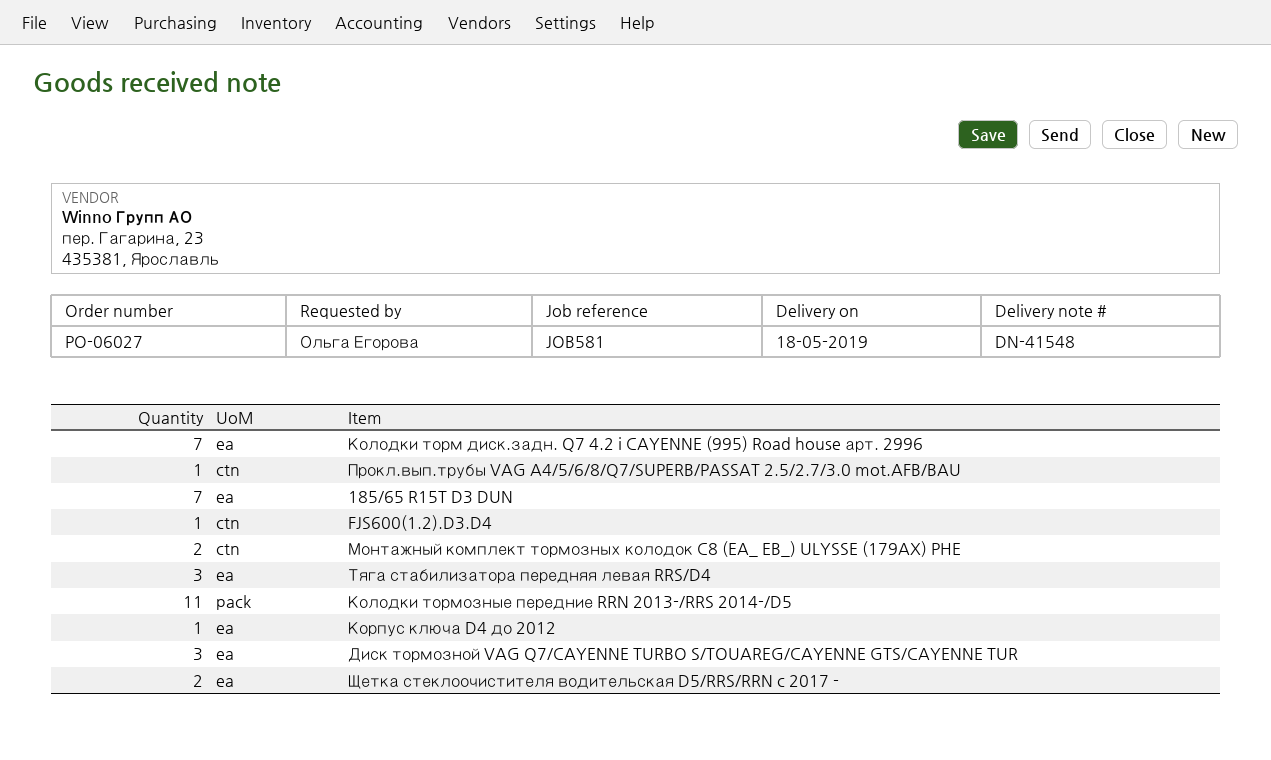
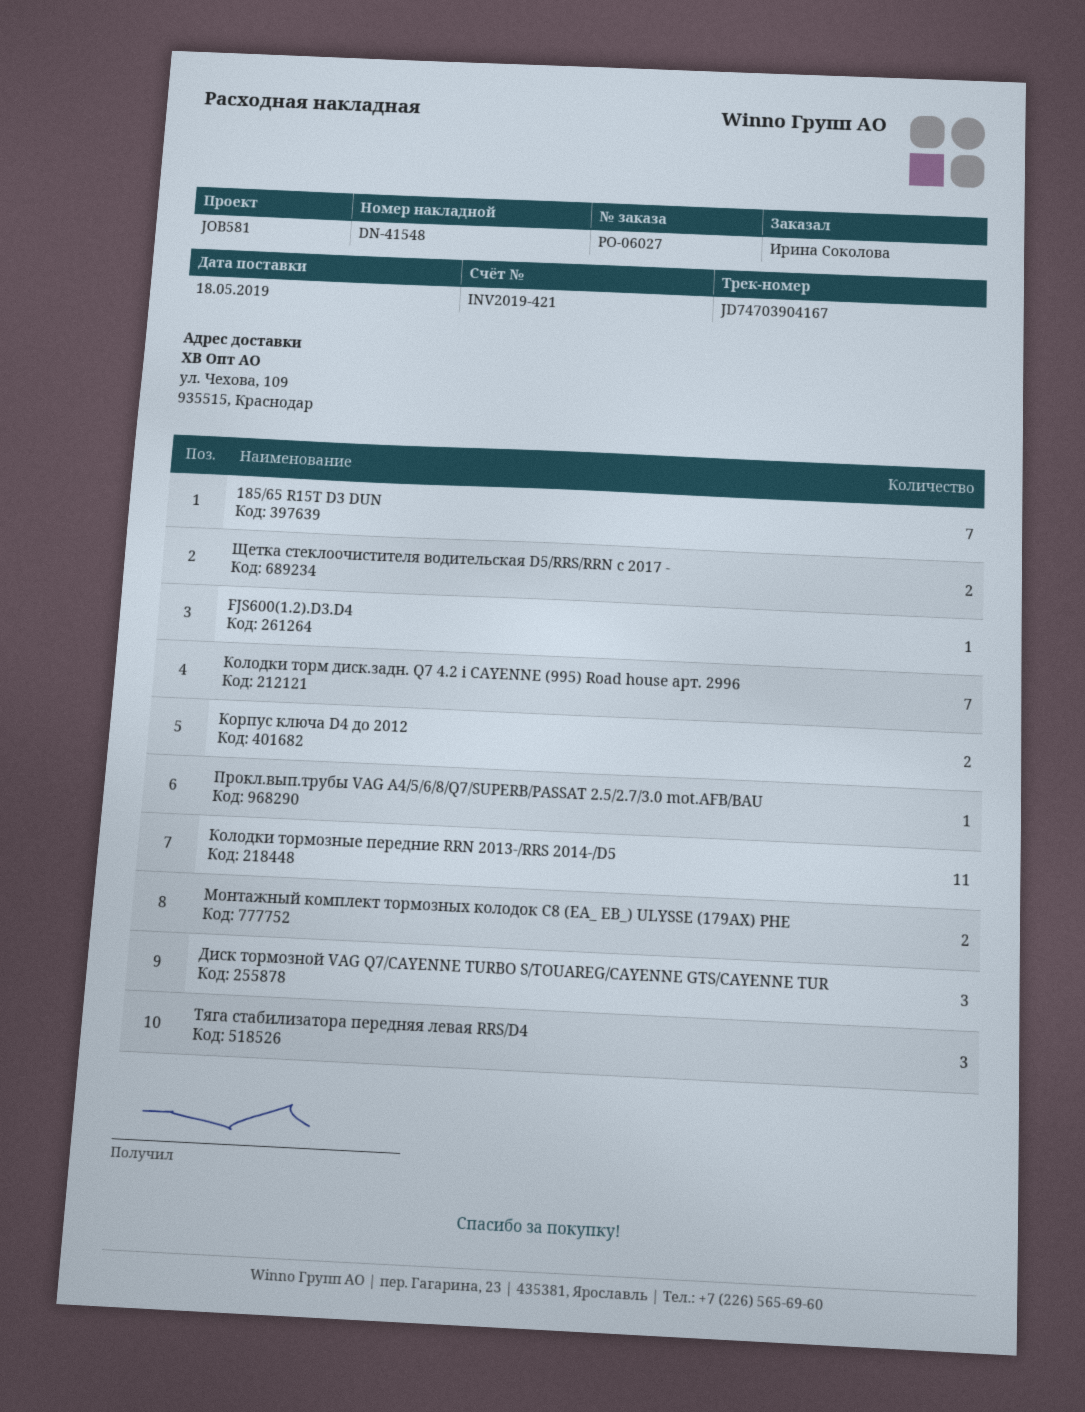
ordered by: Ольга Егорова -> Ирина Соколова
Корпус ключа D4 до 2012: 1 -> 2

